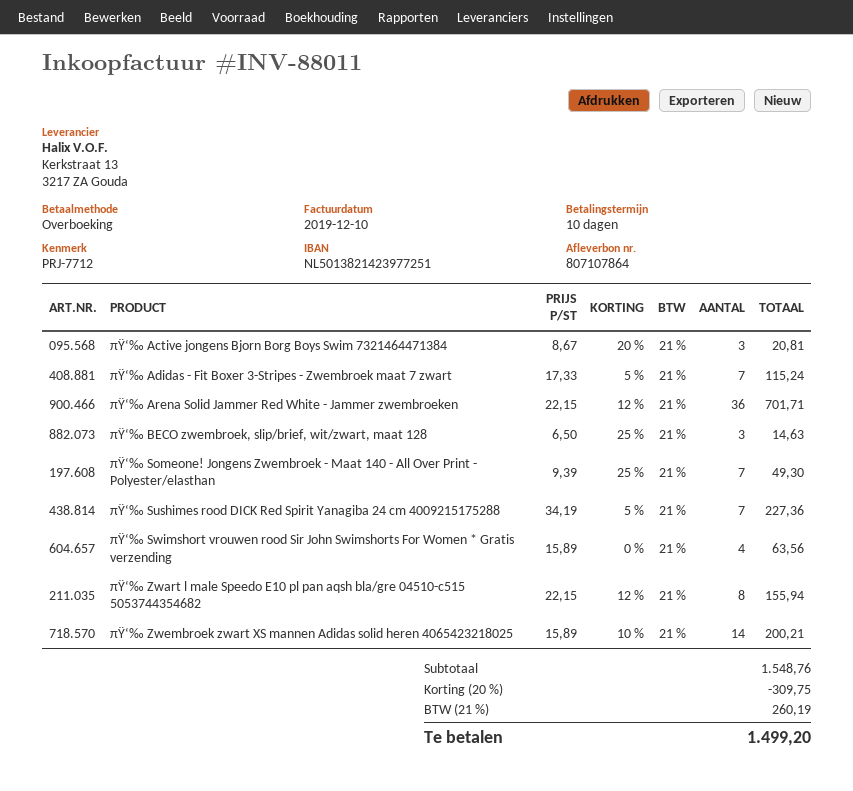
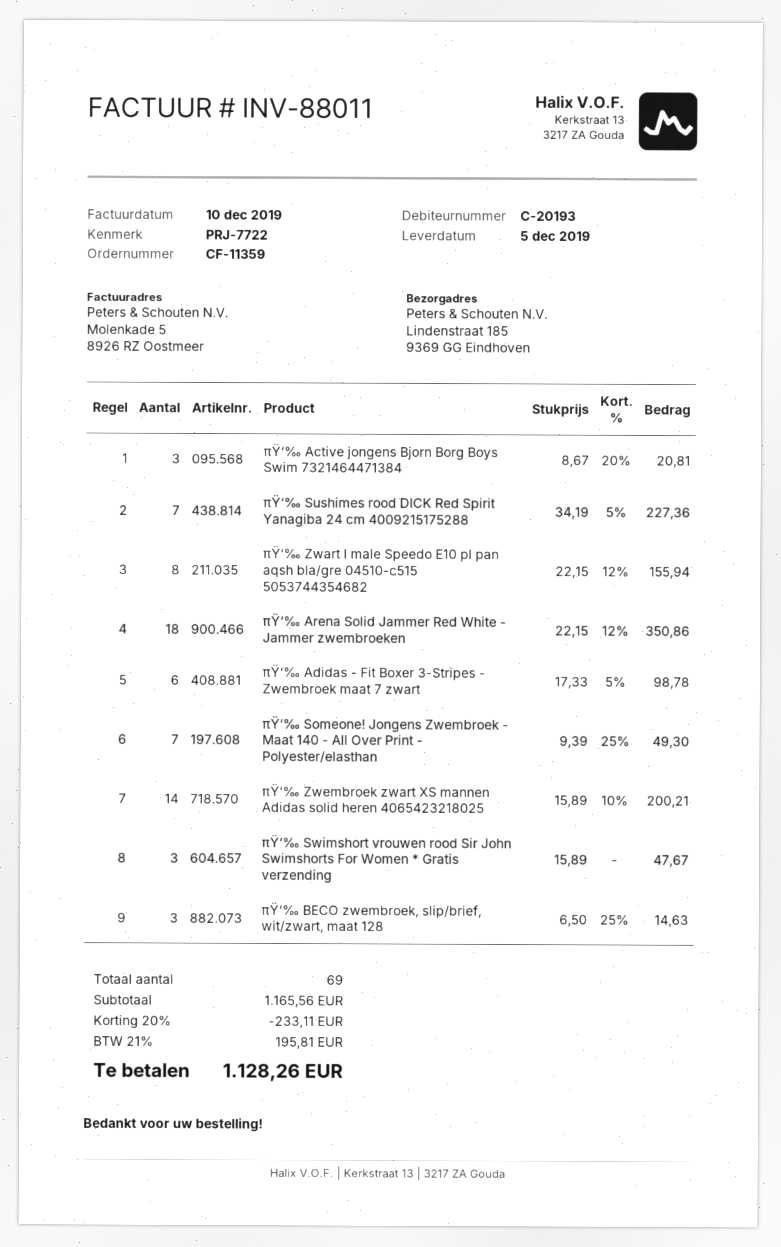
reference: PRJ-7712 -> PRJ-7722
πŸ‘‰ Adidas - Fit Boxer 3-Stripes - Zwembroek maat 7 zwart: 7 x 17.33 - 5% = 115.24 -> 6 x 17.33 - 5% = 98.78
πŸ‘‰ Arena Solid Jammer Red White - Jammer zwembroeken: 36 x 22.15 - 12% = 701.71 -> 18 x 22.15 - 12% = 350.86
πŸ‘‰ Swimshort vrouwen rood Sir John Swimshorts For Women * Gratis verzending: 4 x 15.89 = 63.56 -> 3 x 15.89 = 47.67
subtotal: 1548.76 -> 1165.56
discount: 20% = 309.75 -> 20% = 233.11
tax: 21% = 260.19 -> 21% = 195.81
total: 1499.20 -> 1128.26

